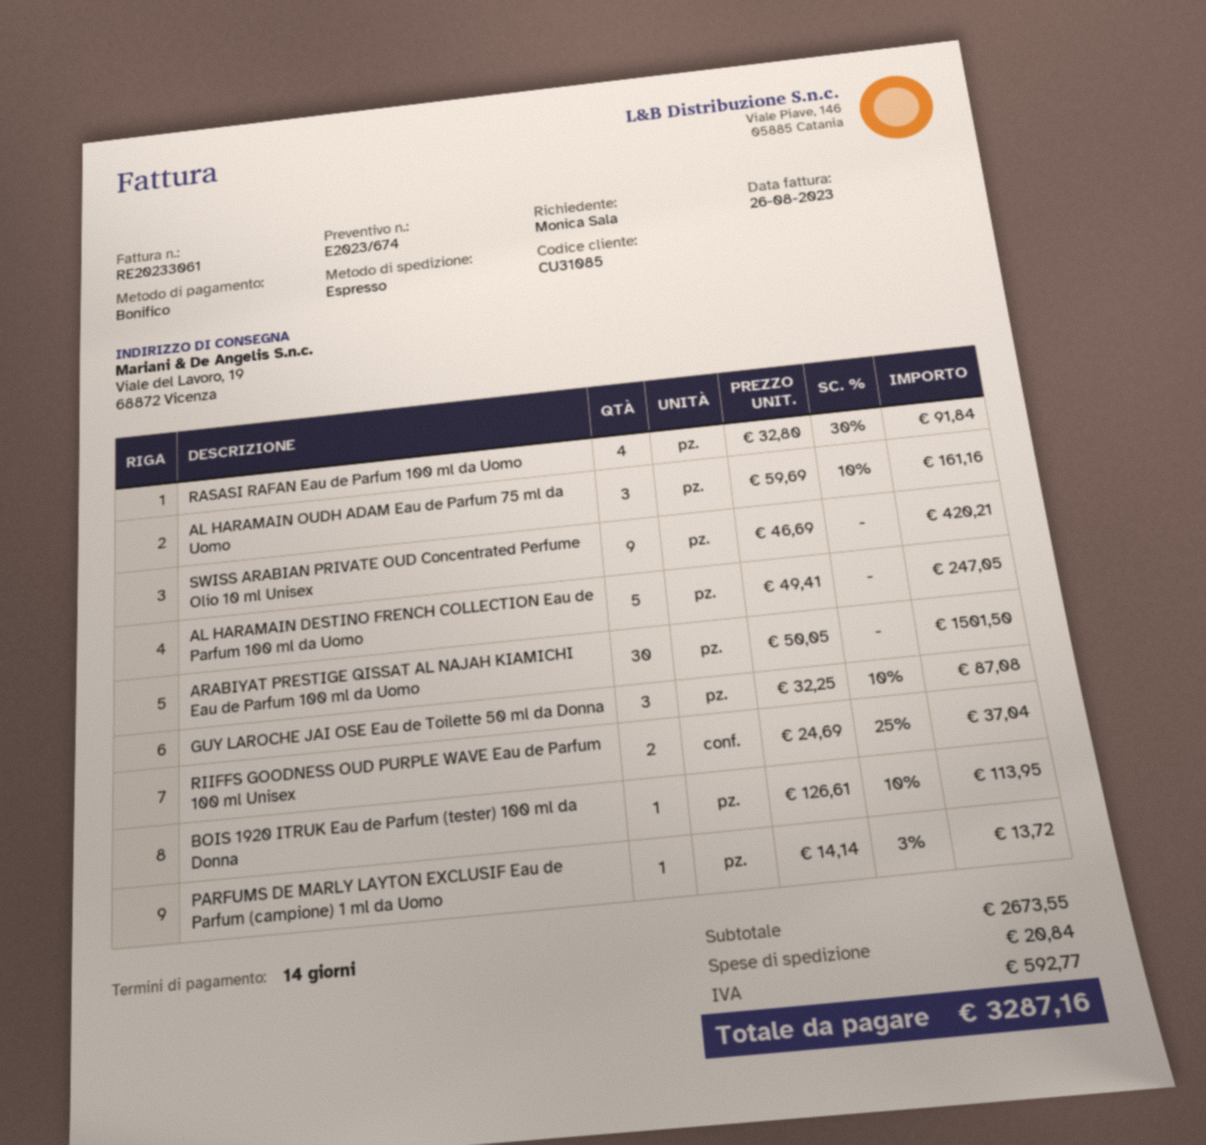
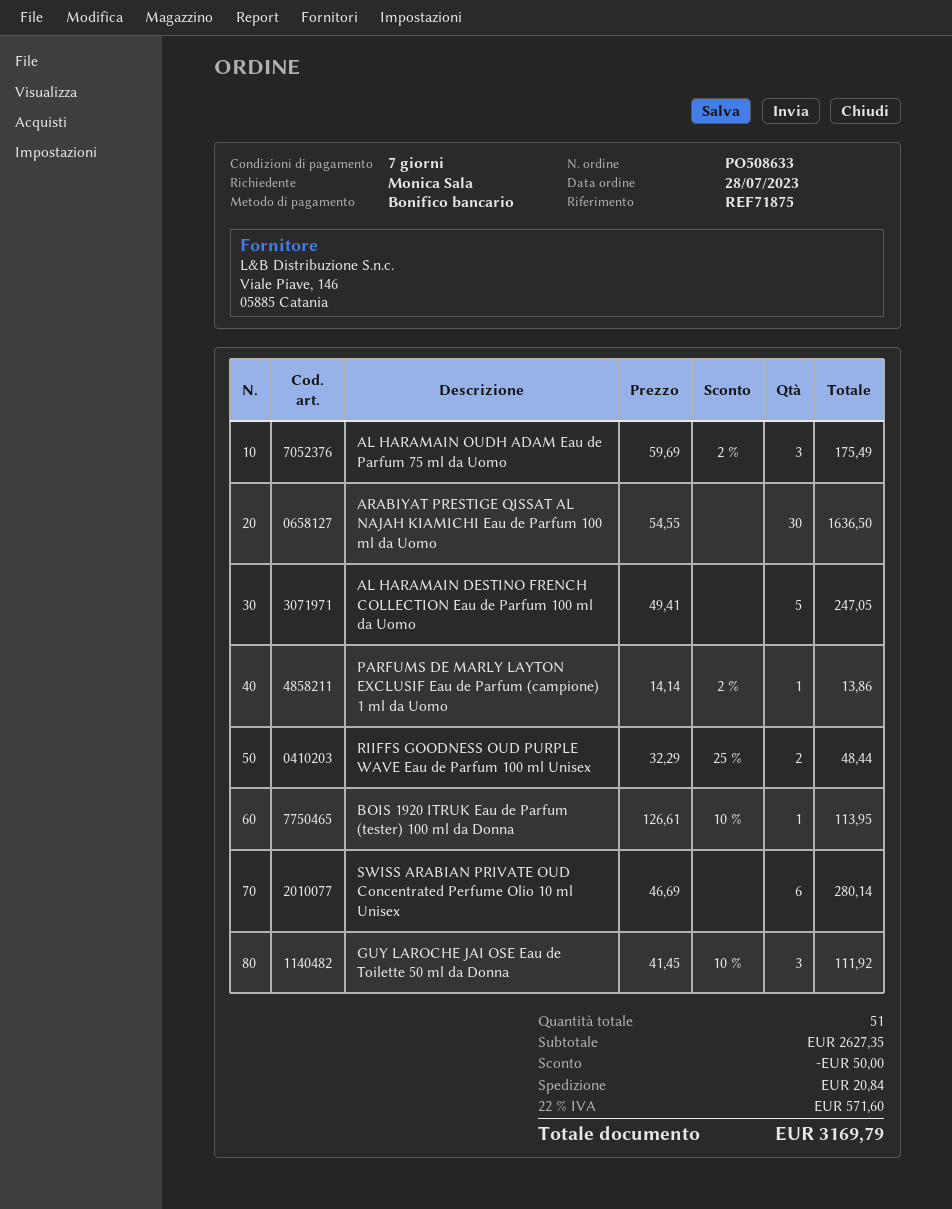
payment terms: 14 days -> 7 days
RASASI RAFAN Eau de Parfum 100 ml da Uomo: 4 x 32.80 - 30% = 91.84 -> none
AL HARAMAIN OUDH ADAM Eau de Parfum 75 ml da Uomo: 3 x 59.69 - 10% = 161.16 -> 3 x 59.69 - 2% = 175.49
SWISS ARABIAN PRIVATE OUD Concentrated Perfume Olio 10 ml Unisex: 9 x 46.69 = 420.21 -> 6 x 46.69 = 280.14
ARABIYAT PRESTIGE QISSAT AL NAJAH KIAMICHI Eau de Parfum 100 ml da Uomo: 30 x 50.05 = 1501.50 -> 30 x 54.55 = 1636.50
GUY LAROCHE JAI OSE Eau de Toilette 50 ml da Donna: 3 x 32.25 - 10% = 87.08 -> 3 x 41.45 - 10% = 111.92
RIIFFS GOODNESS OUD PURPLE WAVE Eau de Parfum 100 ml Unisex: 2 x 24.69 - 25% = 37.04 -> 2 x 32.29 - 25% = 48.44
PARFUMS DE MARLY LAYTON EXCLUSIF Eau de Parfum (campione) 1 ml da Uomo: 1 x 14.14 - 3% = 13.72 -> 1 x 14.14 - 2% = 13.86
subtotal: 2673.55 -> 2627.35
discount: none -> 50.00
tax: 592.77 -> 571.60
total: 3287.16 -> 3169.79

